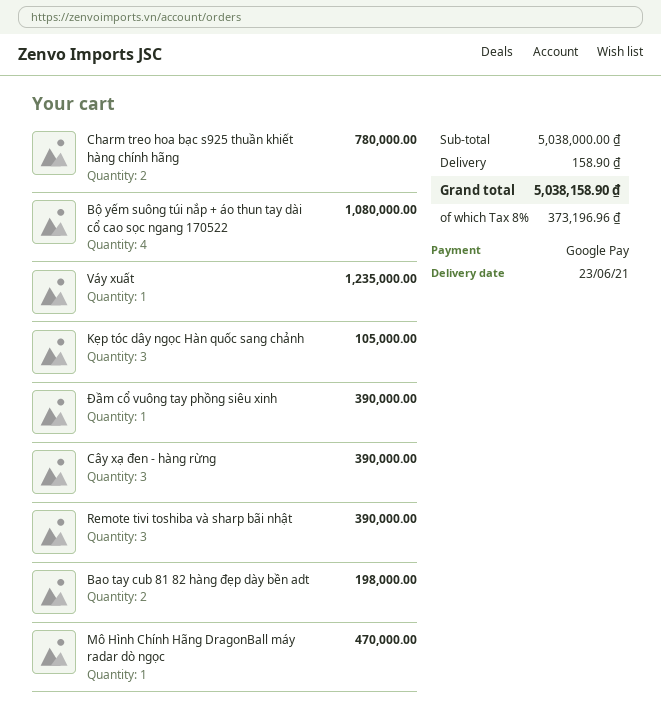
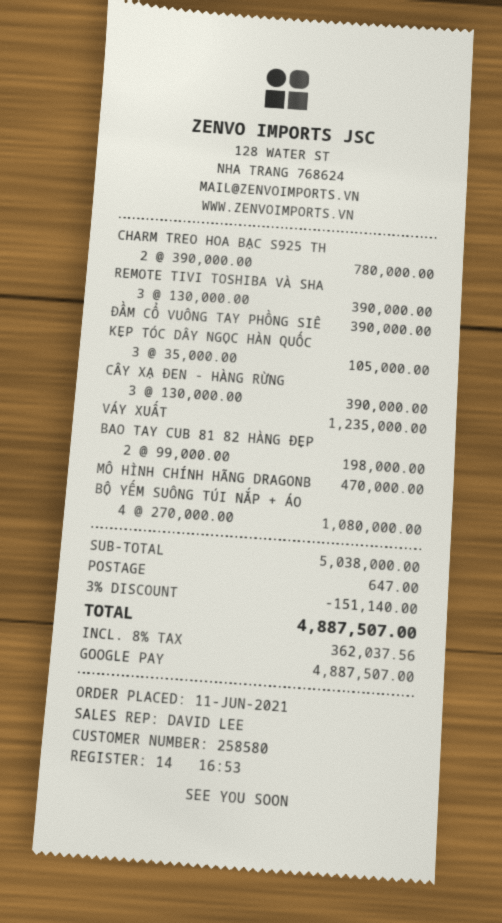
discount: none -> 3% = 151140.00
shipping: 158.90 -> 647.00
tax: 8% = 373196.96 -> 8% = 362037.56
total: 5038158.90 -> 4887507.00

